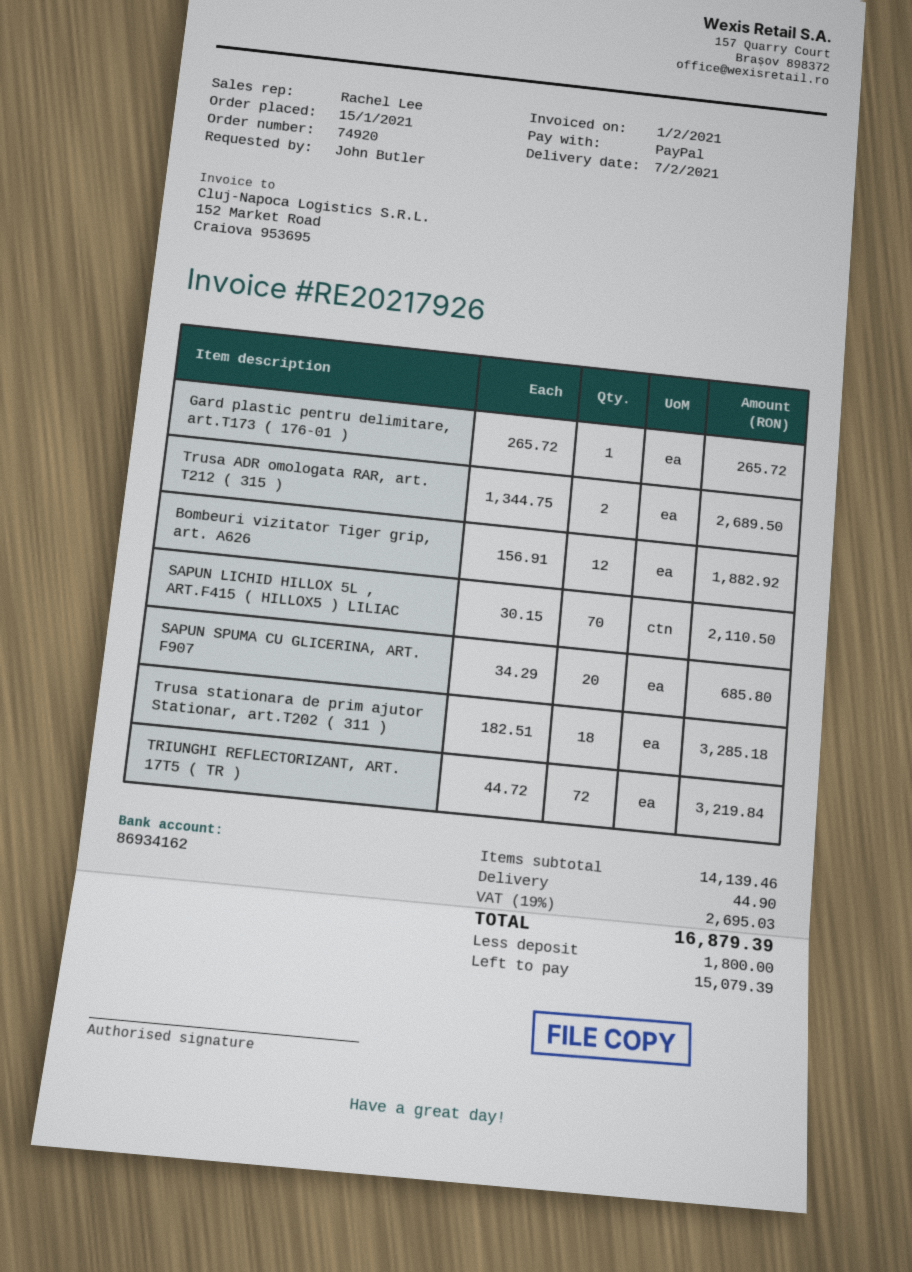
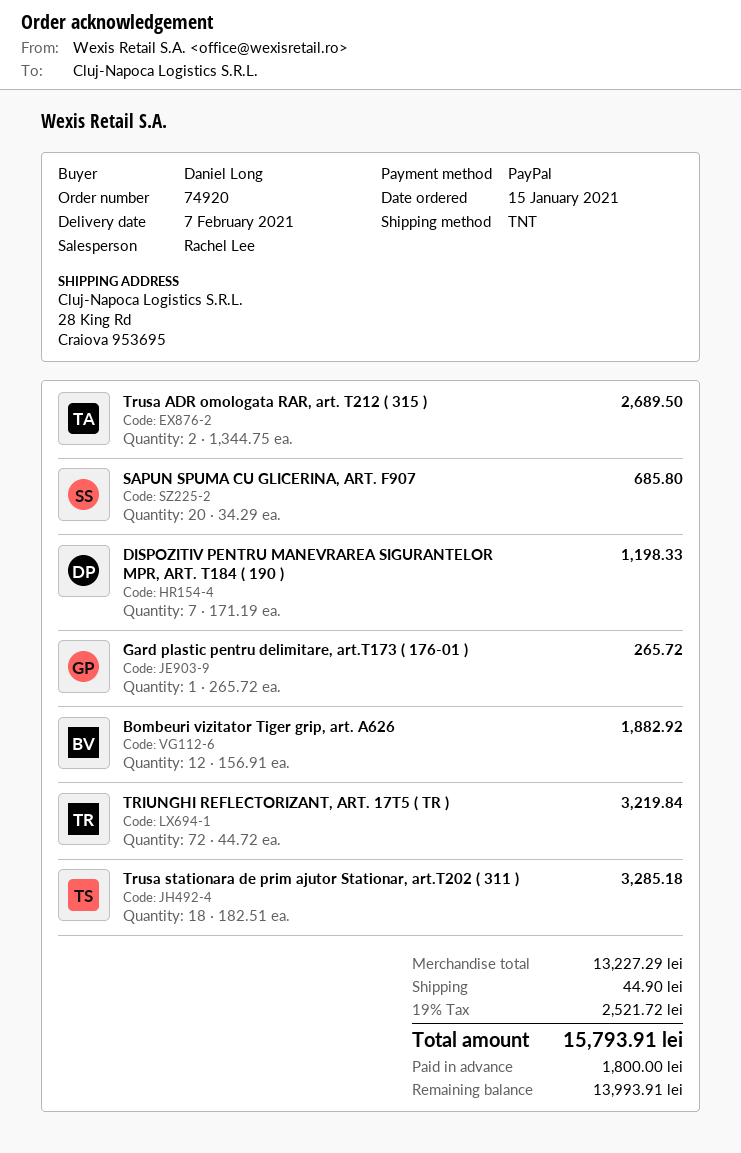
ordered by: John Butler -> Daniel Long
SAPUN LICHID HILLOX 5L , ART.F415 ( HILLOX5 ) LILIAC: 70 x 30.15 = 2110.50 -> none
DISPOZITIV PENTRU MANEVRAREA SIGURANTELOR MPR, ART. T184 ( 190 ): none -> 7 x 171.19 = 1198.33
subtotal: 14139.46 -> 13227.29
tax: 19% = 2695.03 -> 19% = 2521.72
total: 16879.39 -> 15793.91
balance: 15079.39 -> 13993.91

